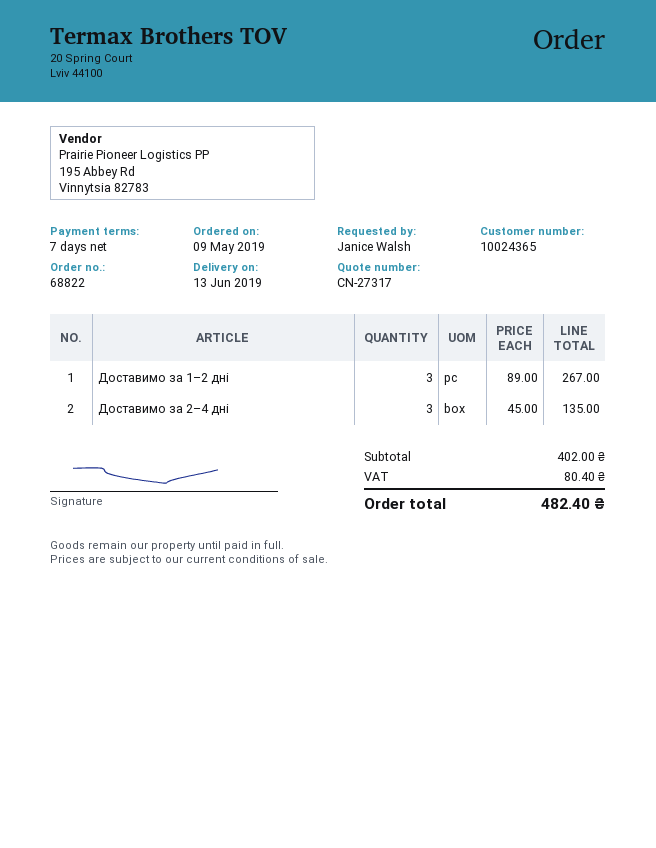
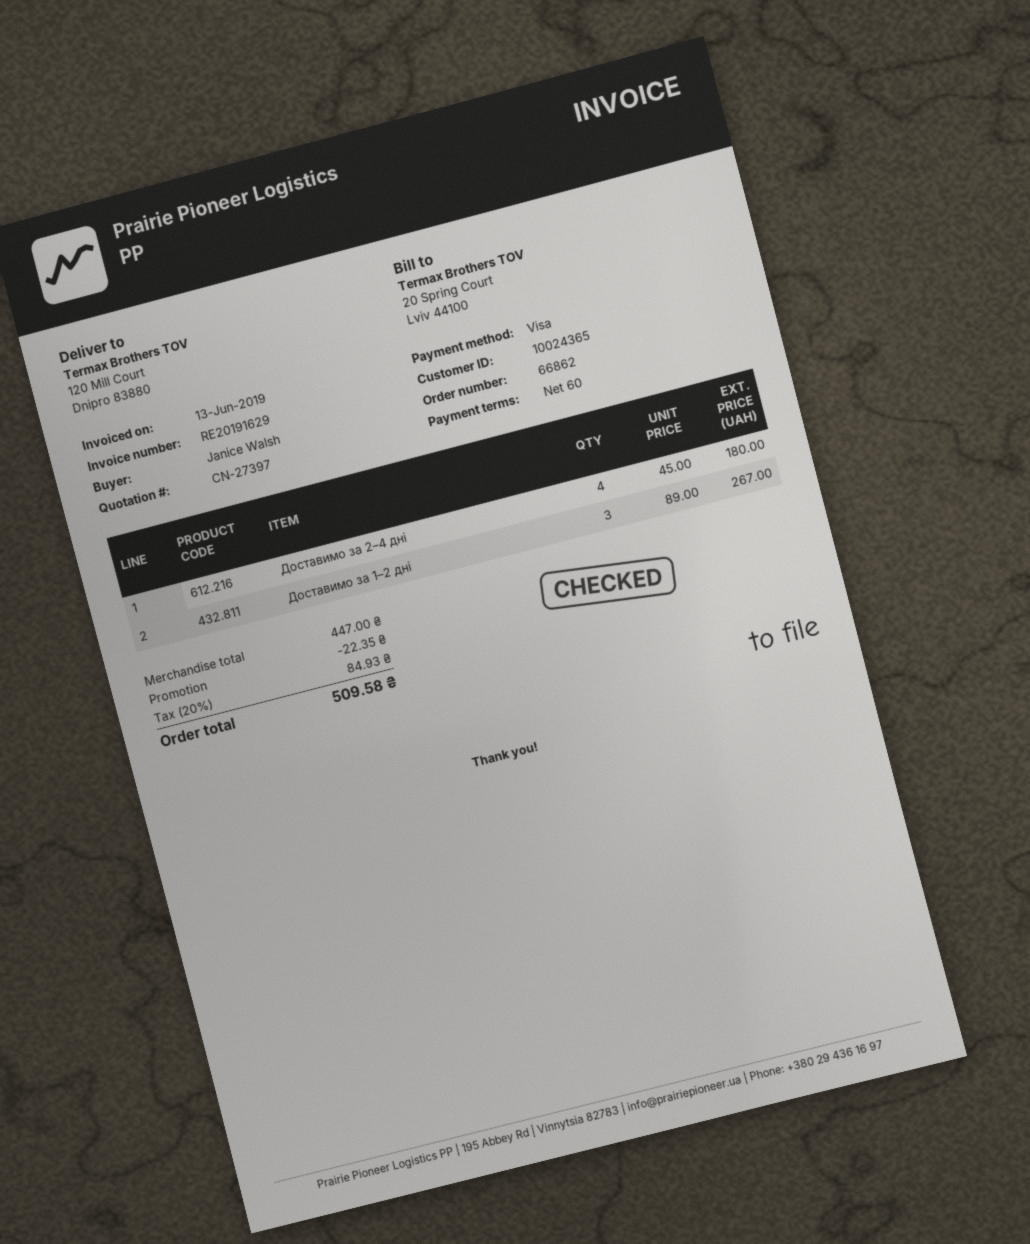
quote number: CN-27317 -> CN-27397
order number: 68822 -> 66862
payment terms: 7 days -> 60 days
Доставимо за 2–4 дні: 3 x 45.00 = 135.00 -> 4 x 45.00 = 180.00
subtotal: 402.00 -> 447.00
discount: none -> 22.35
tax: 80.40 -> 84.93
total: 482.40 -> 509.58

